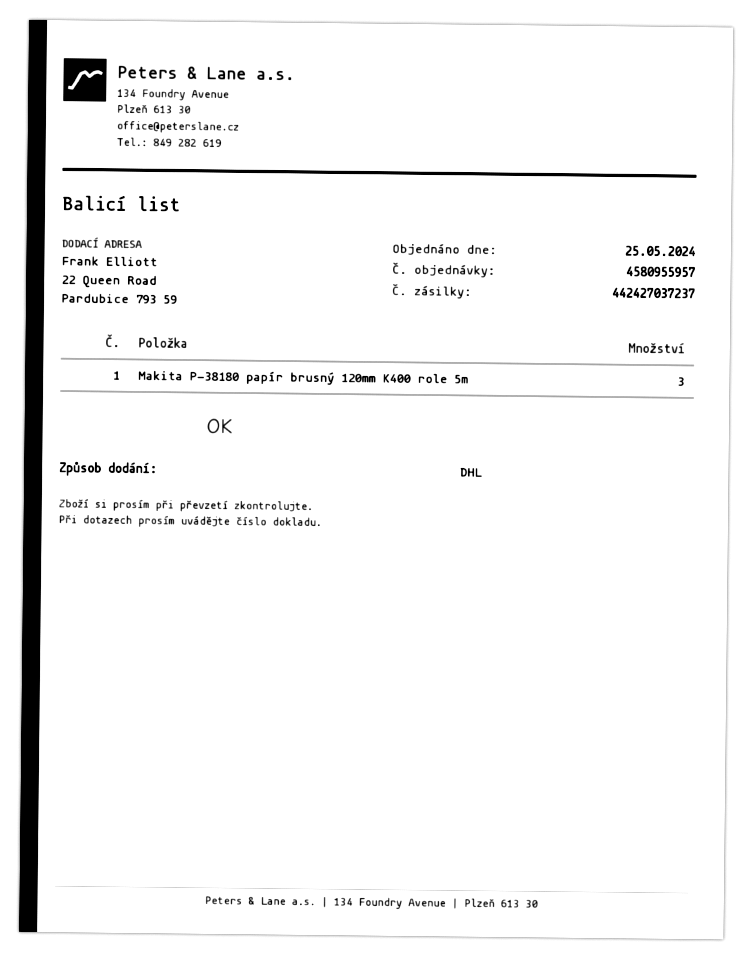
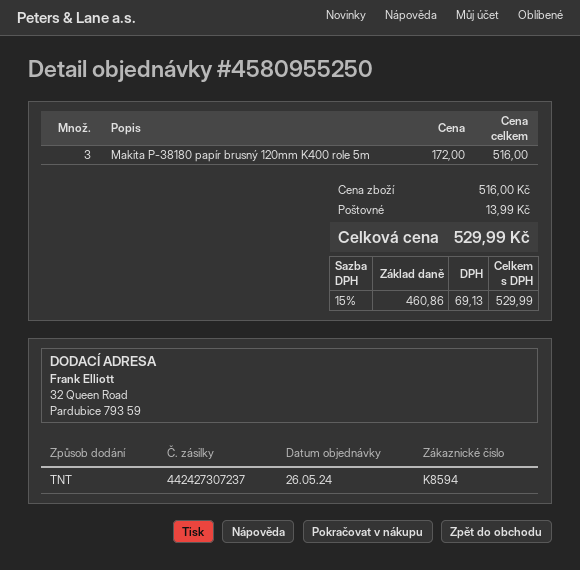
order number: 4580955957 -> 4580955250
order date: 2024-05-25 -> 2024-05-26
shipping method: DHL -> TNT
tracking number: 442427037237 -> 442427307237
ship to: 22 Queen Road, Pardubice 793 59 -> 32 Queen Road, Pardubice 793 59

